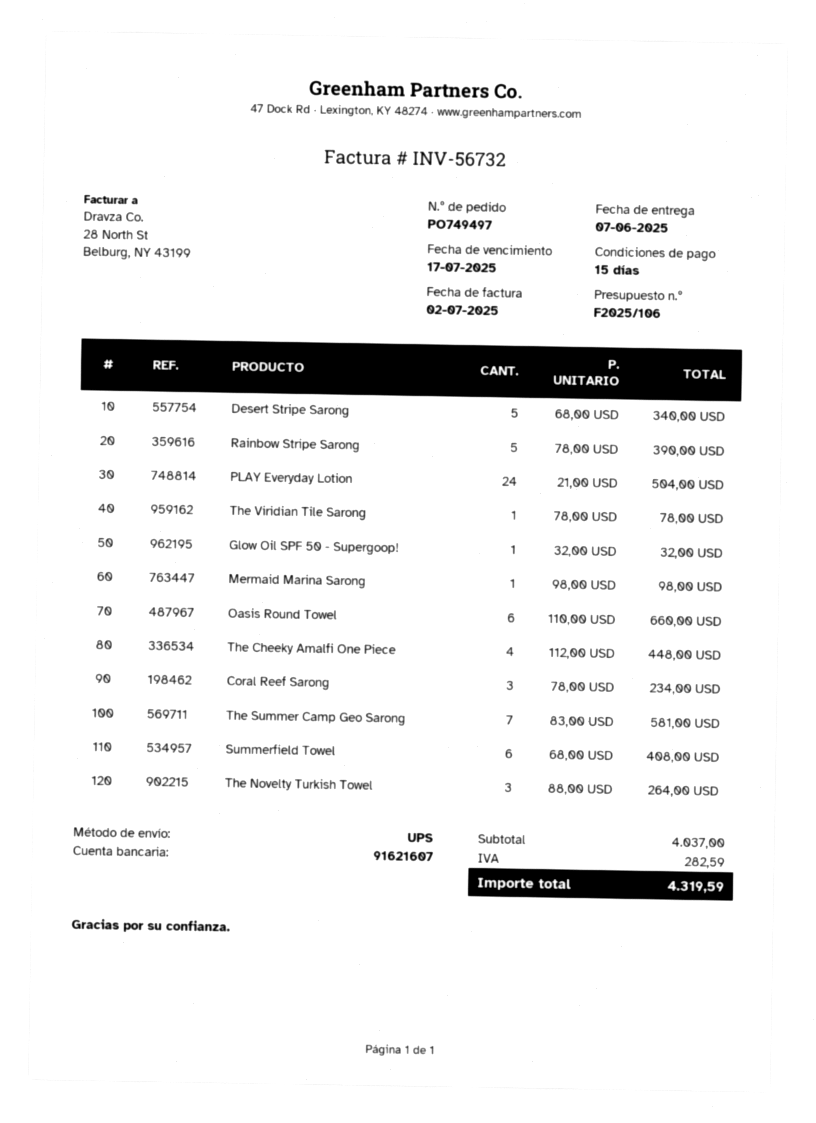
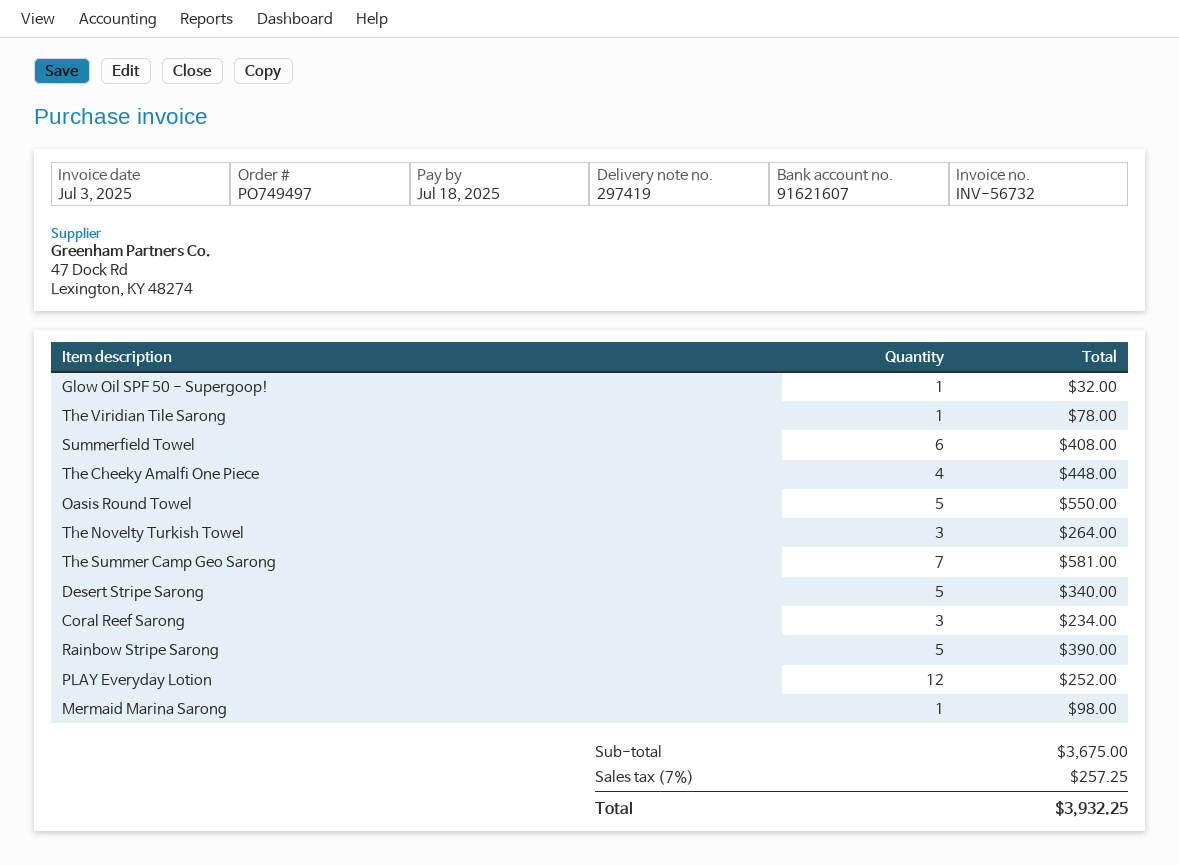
invoice date: 2025-07-02 -> 2025-07-03
due date: 2025-07-17 -> 2025-07-18
PLAY Everyday Lotion: 24 for 504.00 -> 12 for 252.00
Oasis Round Towel: 6 for 660.00 -> 5 for 550.00
subtotal: 4037.00 -> 3675.00
tax: 282.59 -> 257.25
total: 4319.59 -> 3932.25

